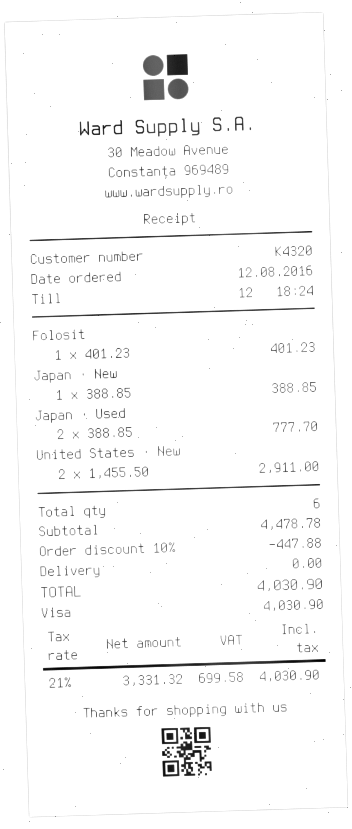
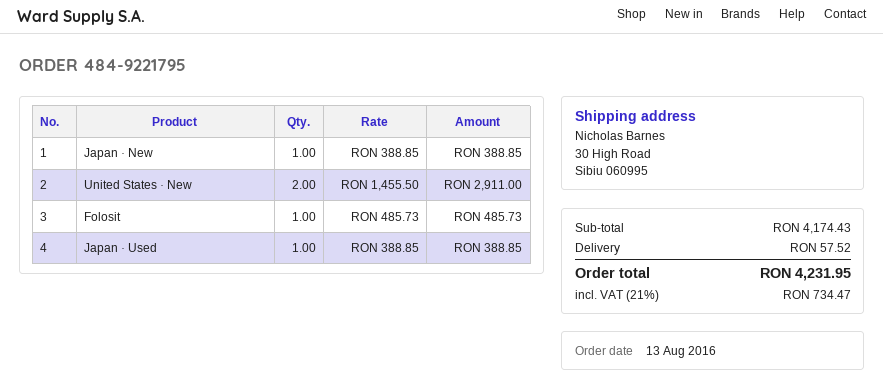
order date: 2016-08-12 -> 2016-08-13
Folosit: 1 x 401.23 = 401.23 -> 1 x 485.73 = 485.73
Japan · Used: 2 x 388.85 = 777.70 -> 1 x 388.85 = 388.85
subtotal: 4478.78 -> 4174.43
discount: 10% = 447.88 -> none
shipping: 0.00 -> 57.52
tax: 21% = 699.58 -> 21% = 734.47
total: 4030.90 -> 4231.95

